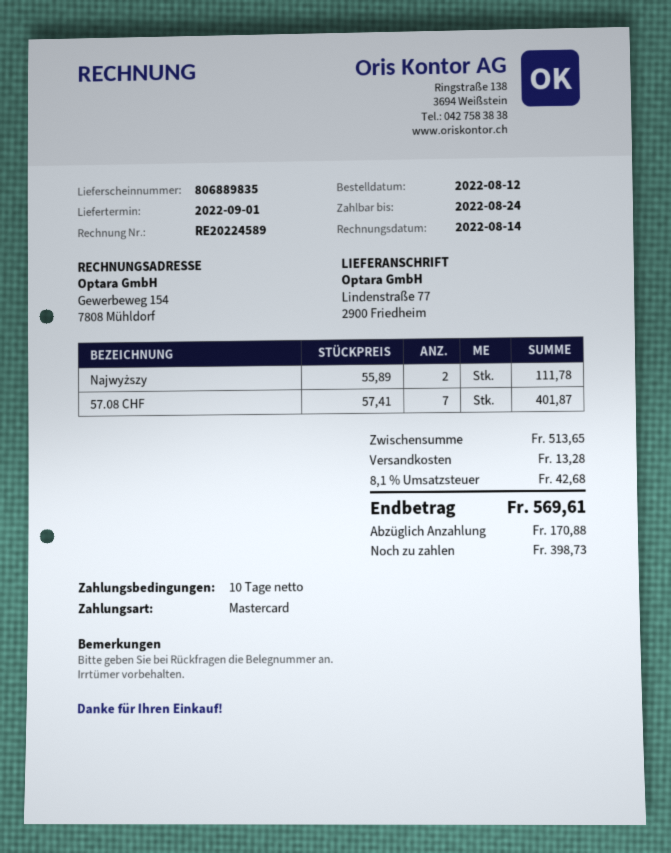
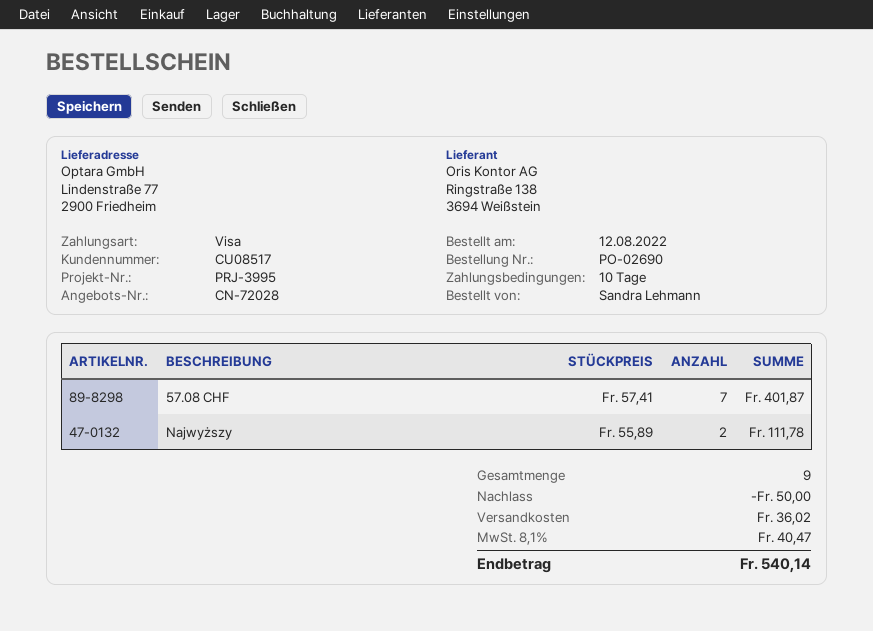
payment method: Mastercard -> Visa
discount: none -> 50.00
shipping: 13.28 -> 36.02
tax: 8.1% = 42.68 -> 8.1% = 40.47
total: 569.61 -> 540.14

